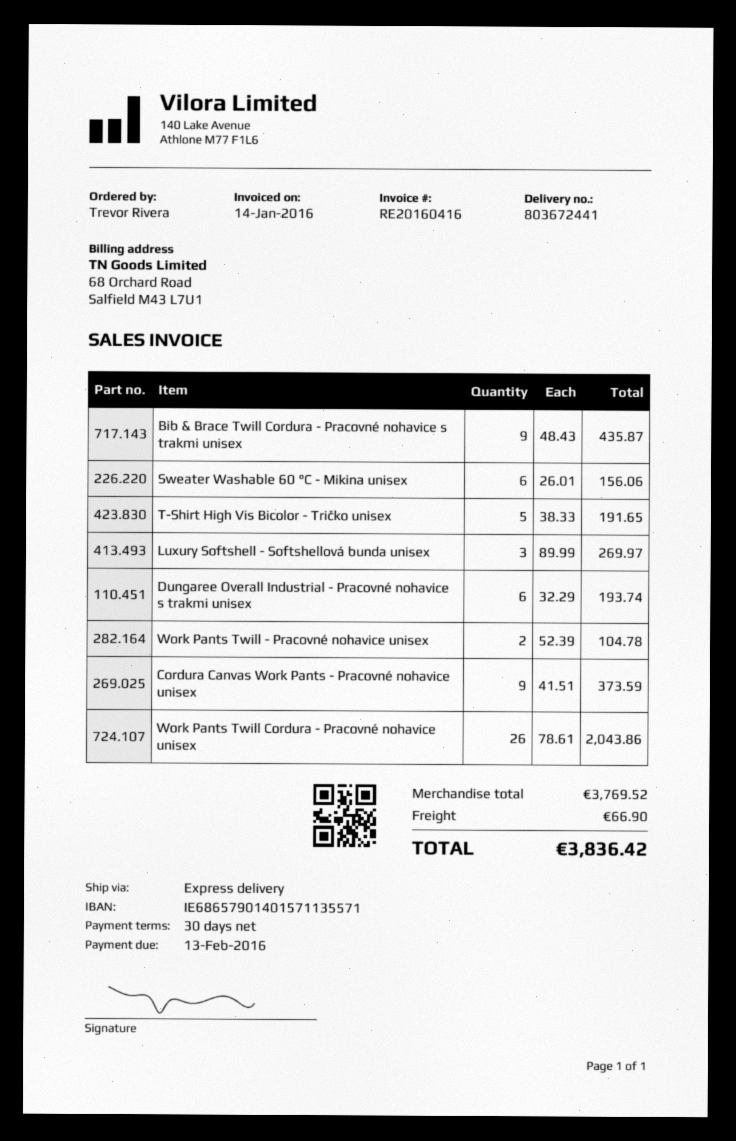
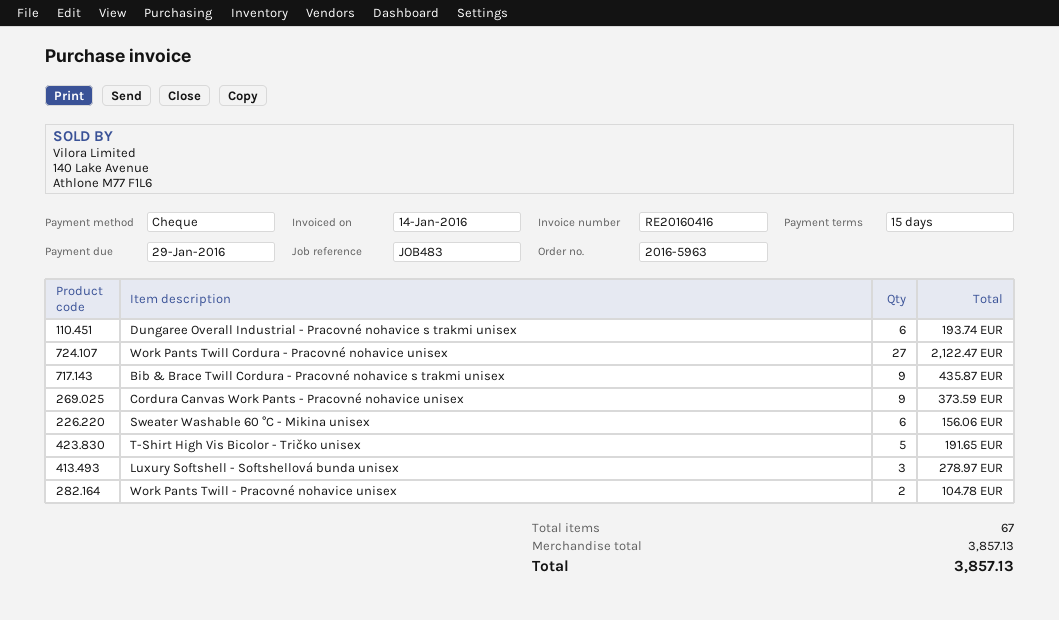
payment terms: 30 days -> 15 days
due date: 2016-02-13 -> 2016-01-29
Luxury Softshell - Softshellová bunda unisex: 3 for 269.97 -> 3 for 278.97
Work Pants Twill Cordura - Pracovné nohavice unisex: 26 for 2043.86 -> 27 for 2122.47
subtotal: 3769.52 -> 3857.13
shipping: 66.90 -> none
total: 3836.42 -> 3857.13

